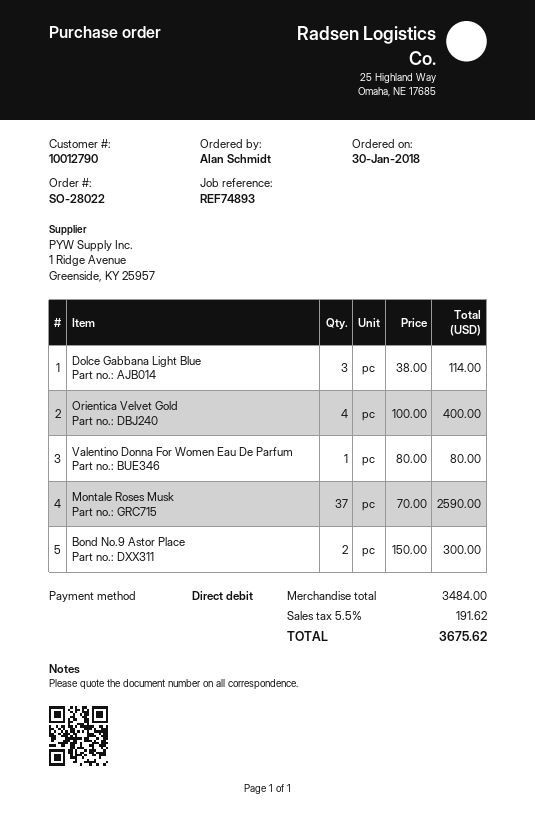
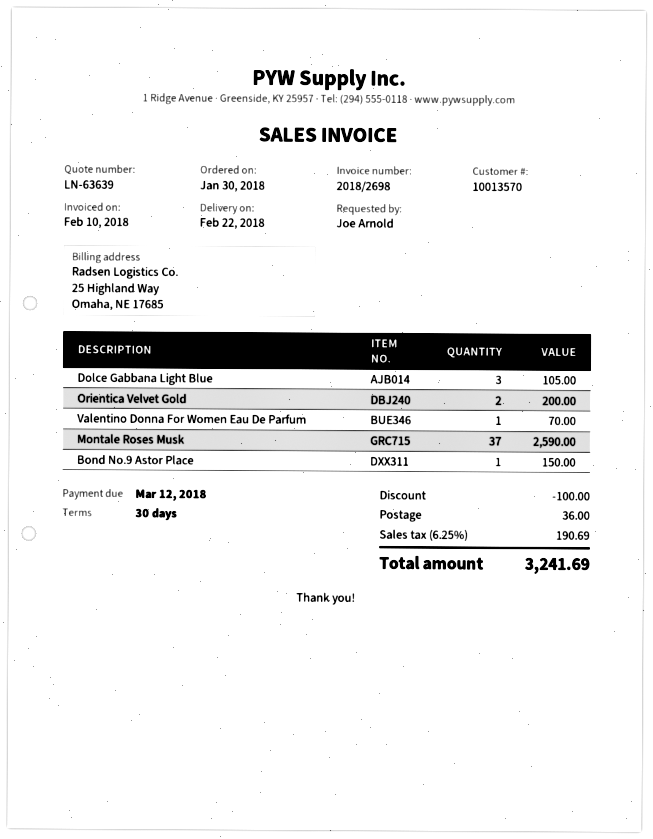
customer number: 10012790 -> 10013570
ordered by: Alan Schmidt -> Joe Arnold
Dolce Gabbana Light Blue: 3 for 114.00 -> 3 for 105.00
Orientica Velvet Gold: 4 for 400.00 -> 2 for 200.00
Valentino Donna For Women Eau De Parfum: 1 for 80.00 -> 1 for 70.00
Bond No.9 Astor Place: 2 for 300.00 -> 1 for 150.00
discount: none -> 100.00
shipping: none -> 36.00
tax: 5.5% = 191.62 -> 6.25% = 190.69
total: 3675.62 -> 3241.69

